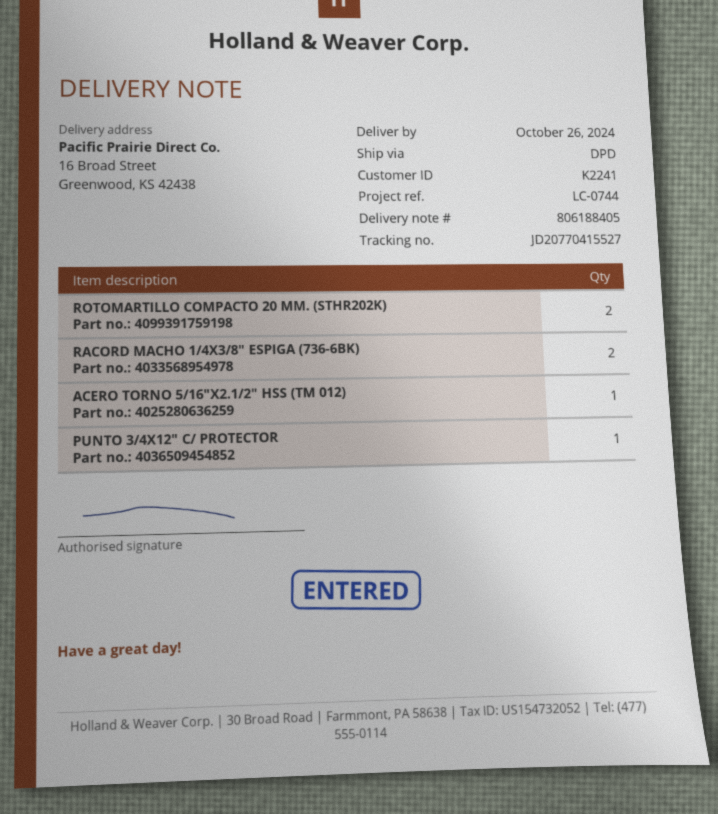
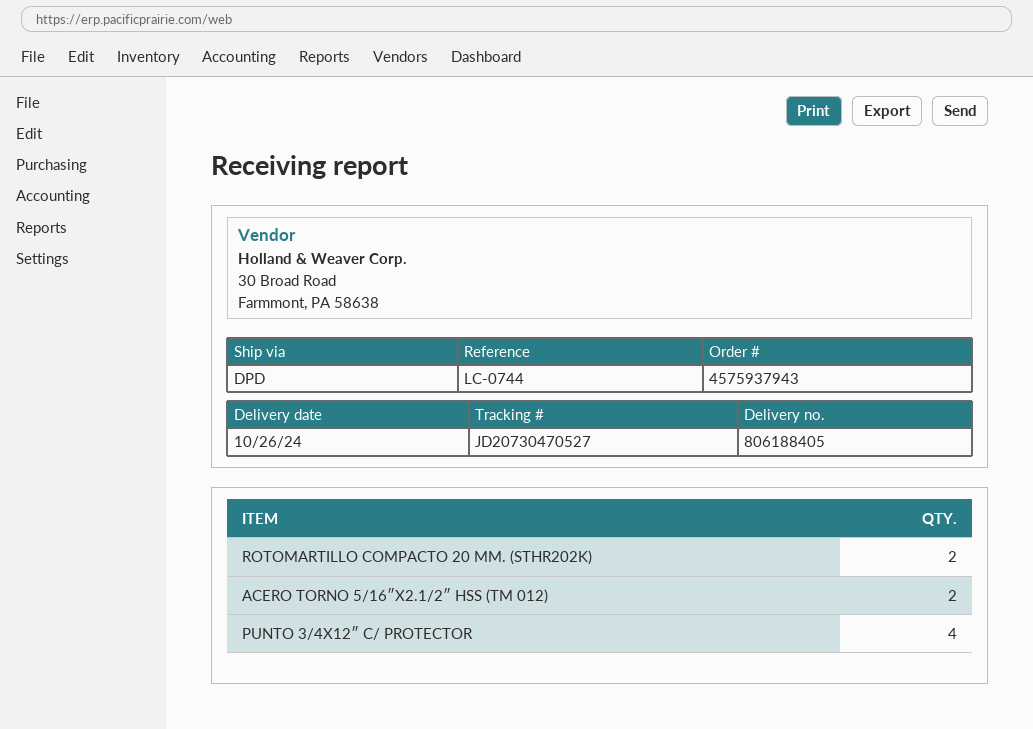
tracking number: JD20770415527 -> JD20730470527
RACORD MACHO 1/4X3/8″ ESPIGA (736-6BK): 2 -> none
ACERO TORNO 5/16″X2.1/2″ HSS (TM 012): 1 -> 2
PUNTO 3/4X12″ C/ PROTECTOR: 1 -> 4

